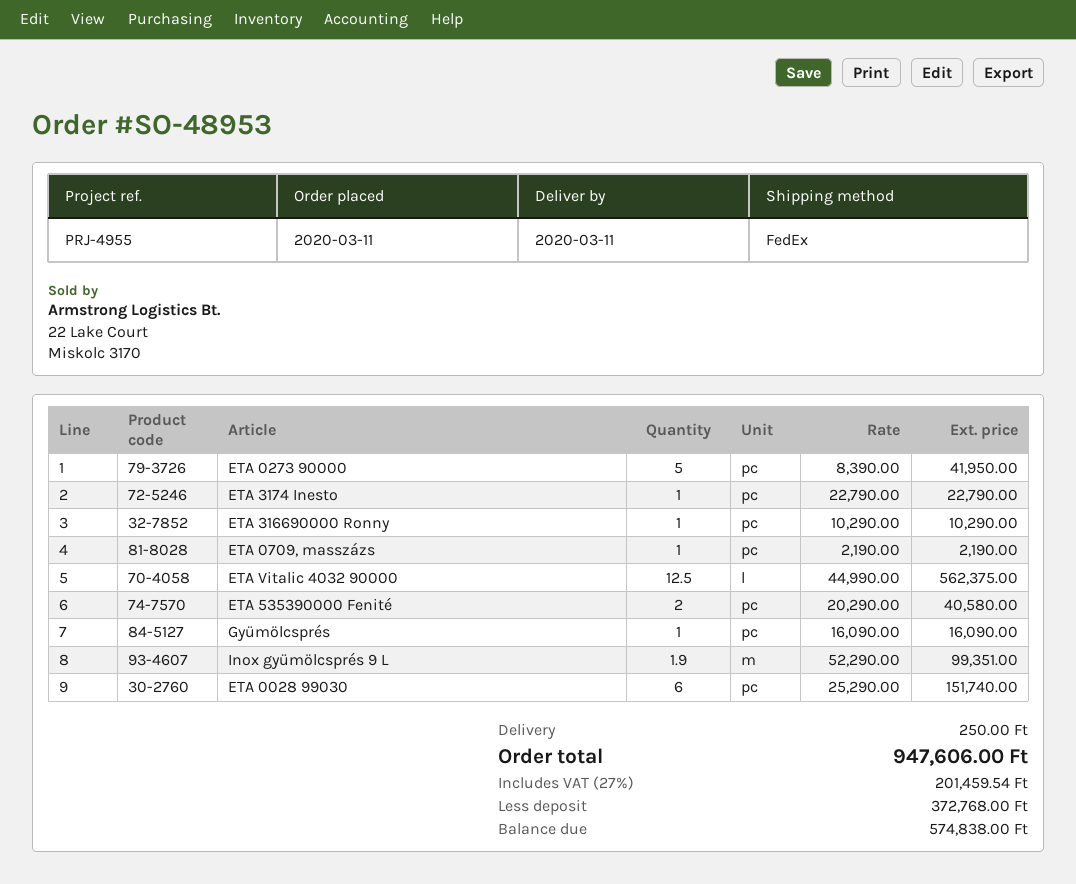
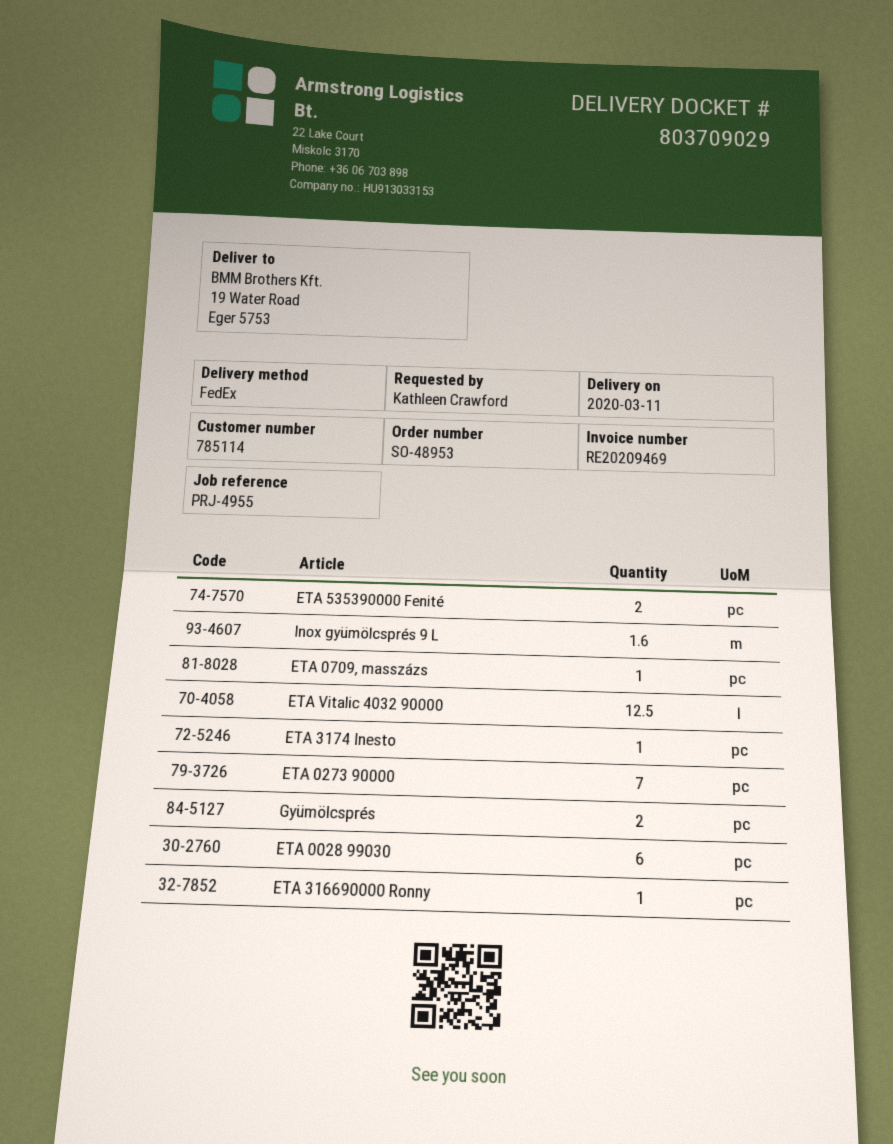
ETA 0273 90000: 5 -> 7
Gyümölcsprés: 1 -> 2
Inox gyümölcsprés 9 L: 1.9 -> 1.6

